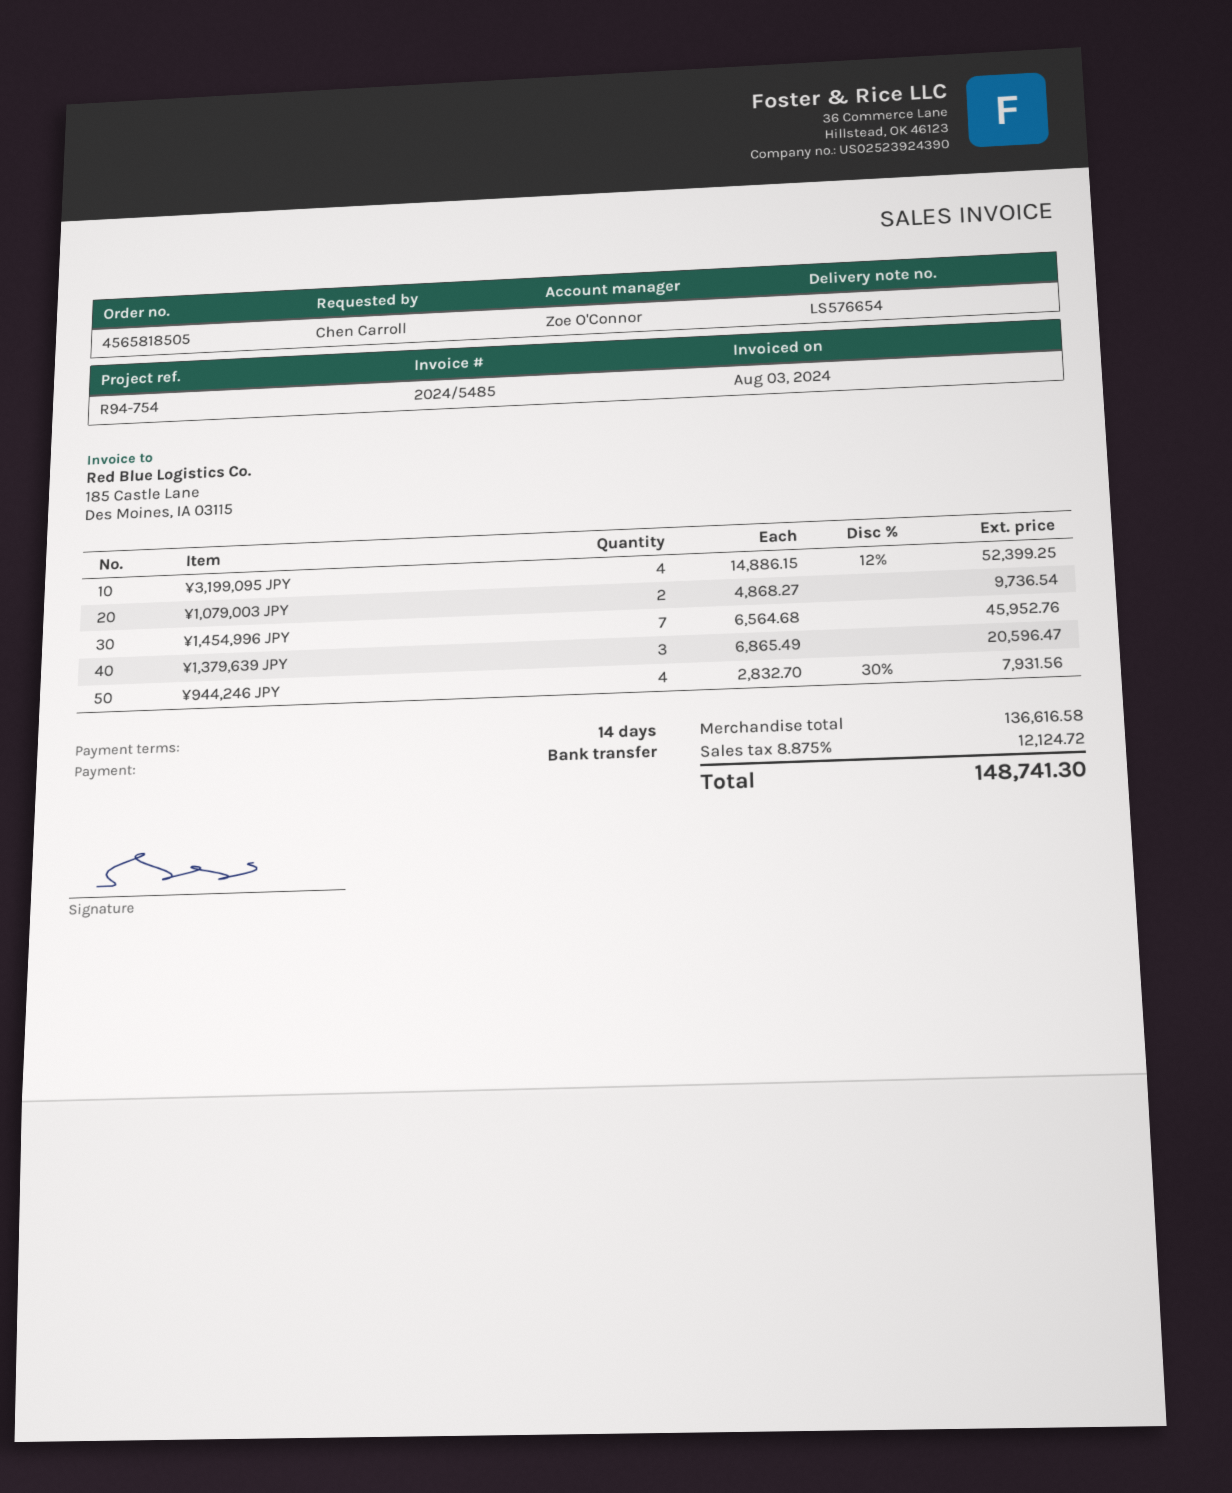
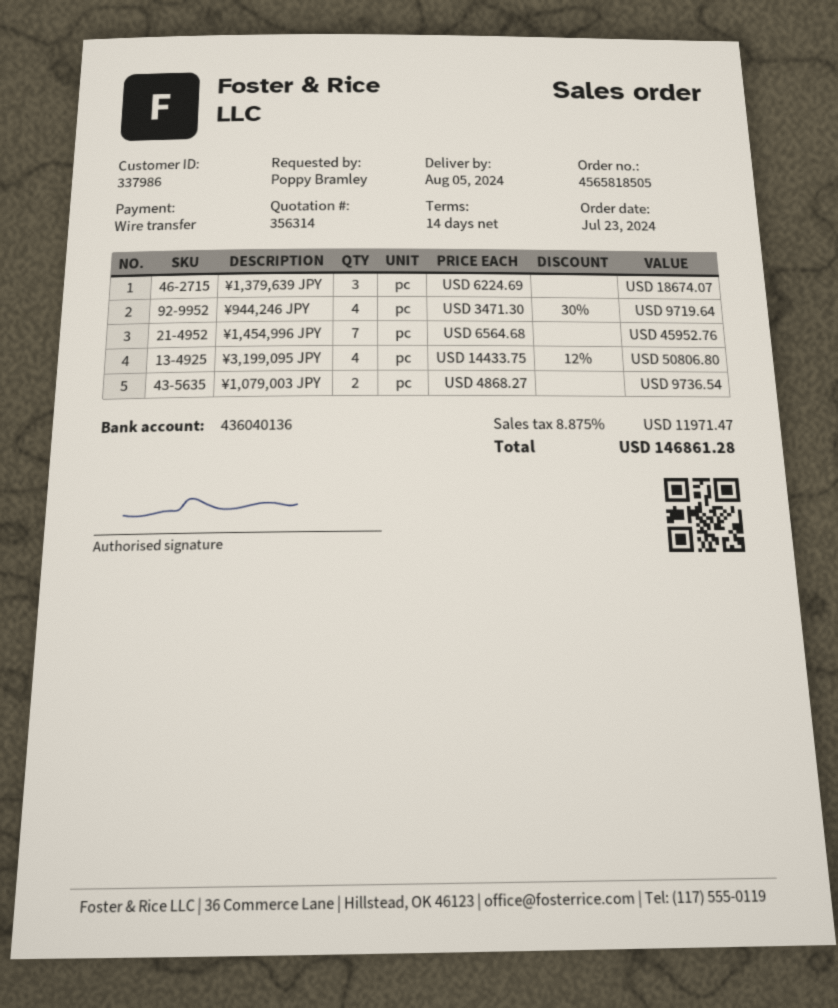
ordered by: Chen Carroll -> Poppy Bramley
¥3,199,095 JPY: 4 x 14886.15 - 12% = 52399.25 -> 4 x 14433.75 - 12% = 50806.80
¥1,379,639 JPY: 3 x 6865.49 = 20596.47 -> 3 x 6224.69 = 18674.07
¥944,246 JPY: 4 x 2832.70 - 30% = 7931.56 -> 4 x 3471.30 - 30% = 9719.64
tax: 8.875% = 12124.72 -> 8.875% = 11971.47
total: 148741.30 -> 146861.28

